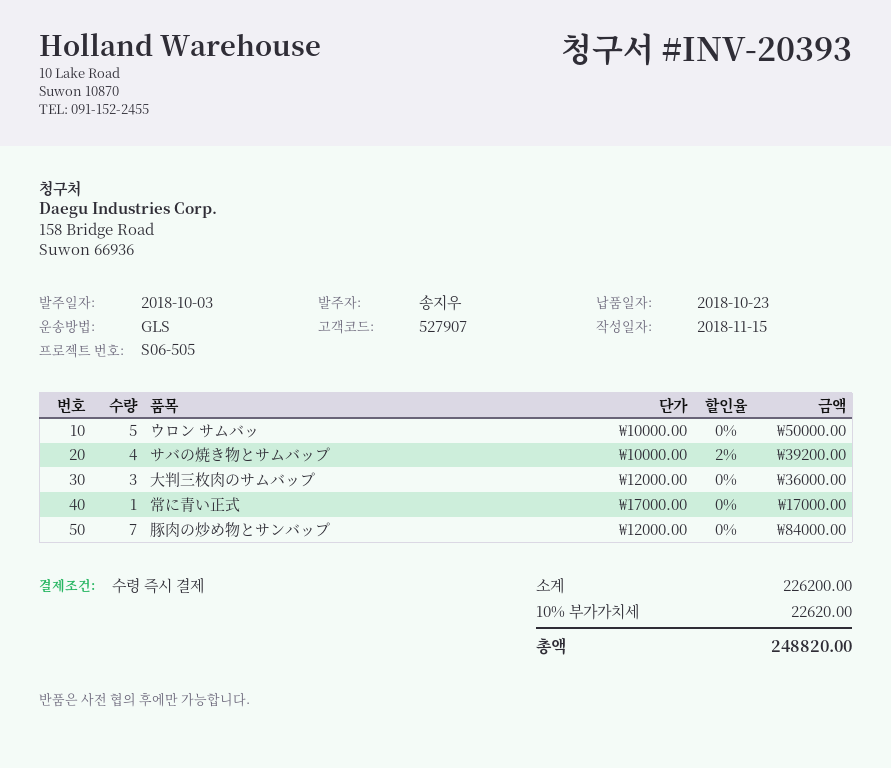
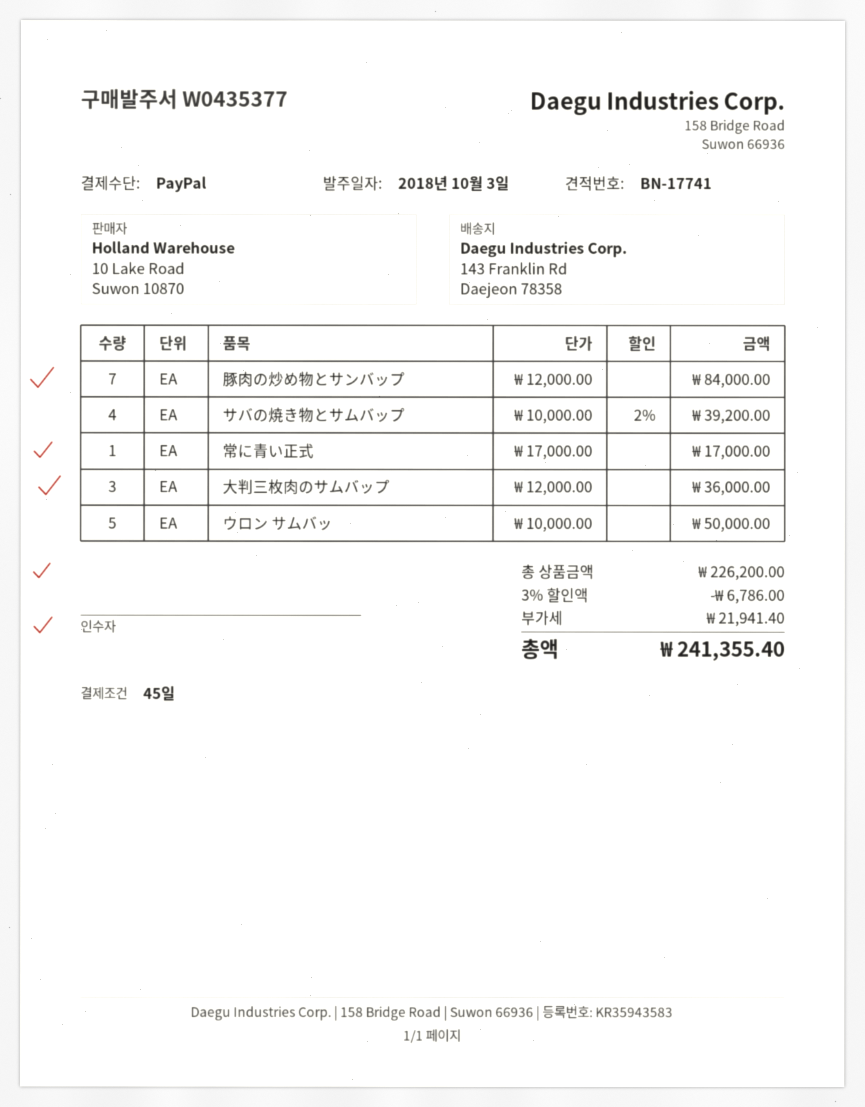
payment terms: on receipt -> 45 days
discount: none -> 3% = 6786.00
tax: 22620.00 -> 21941.40
total: 248820.00 -> 241355.40

